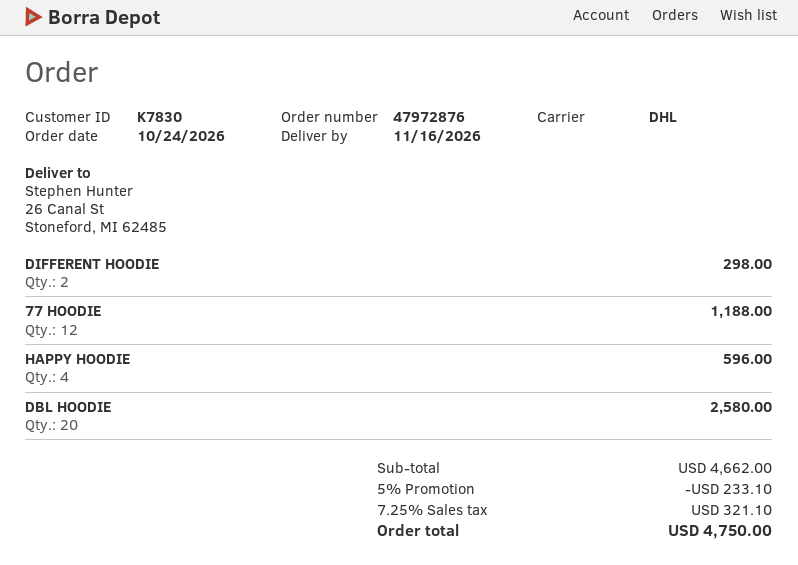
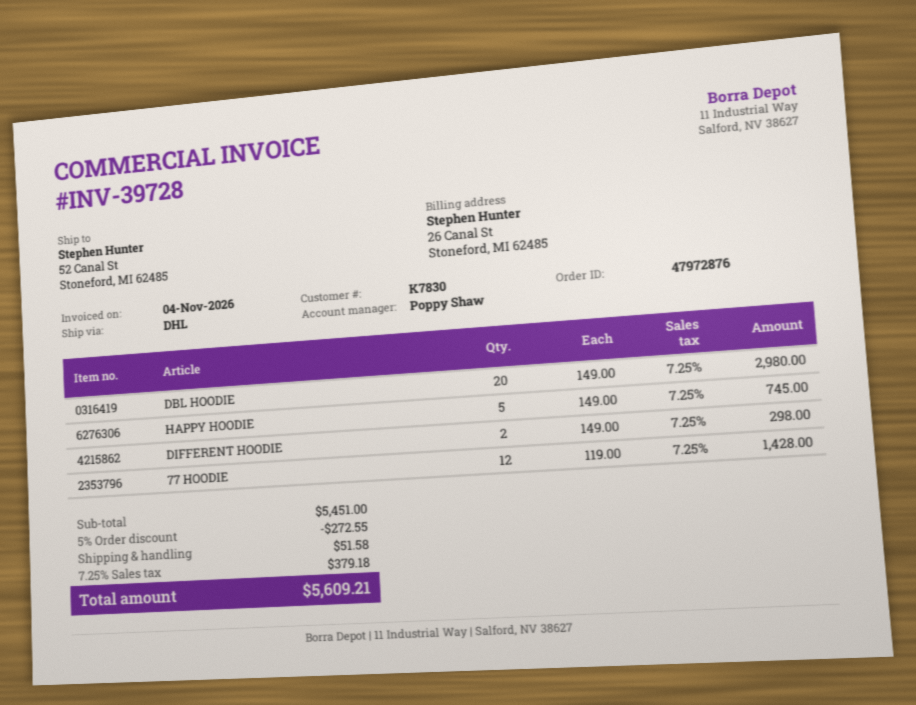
ship to: 26 Canal St, Stoneford, MI 62485 -> 52 Canal St, Stoneford, MI 62485
77 HOODIE: 12 for 1188.00 -> 12 for 1428.00
HAPPY HOODIE: 4 for 596.00 -> 5 for 745.00
DBL HOODIE: 20 for 2580.00 -> 20 for 2980.00
subtotal: 4662.00 -> 5451.00
discount: 5% = 233.10 -> 5% = 272.55
shipping: none -> 51.58
tax: 7.25% = 321.10 -> 7.25% = 379.18
total: 4750.00 -> 5609.21

